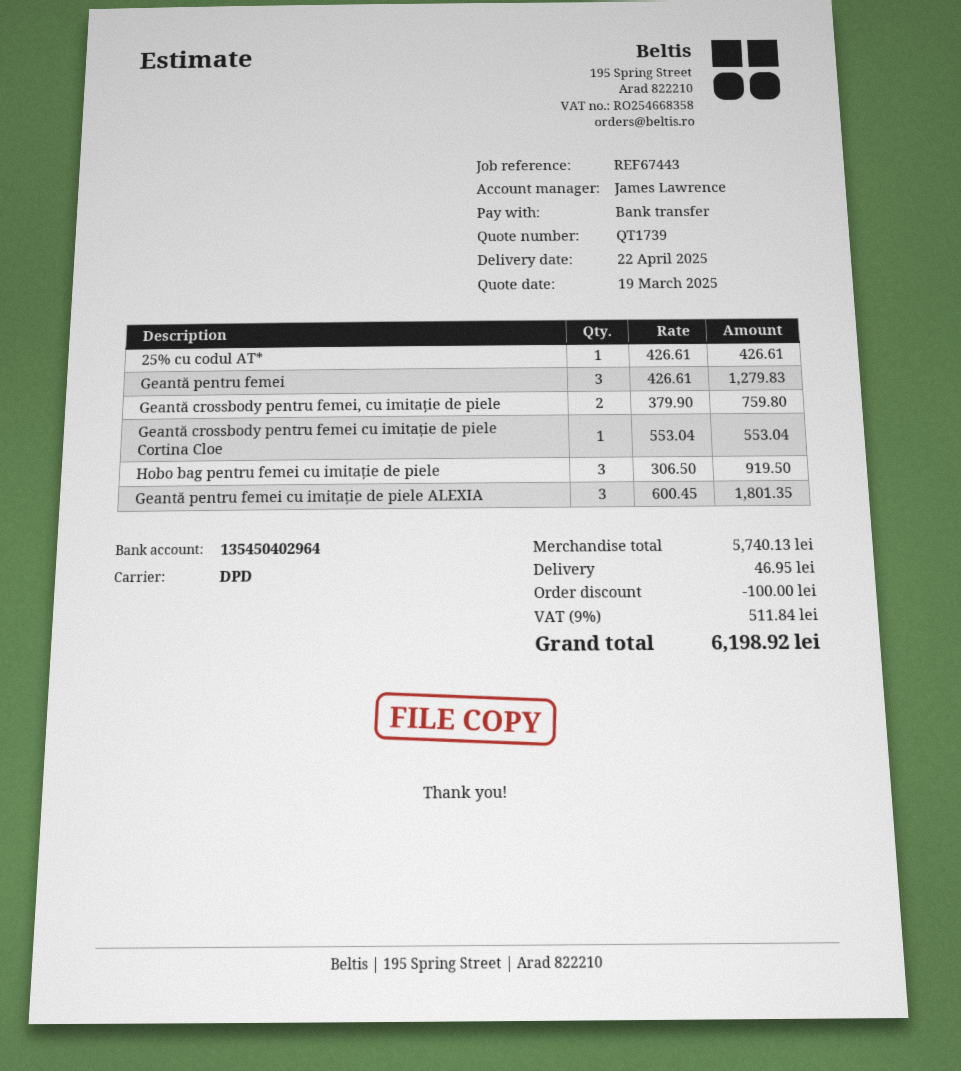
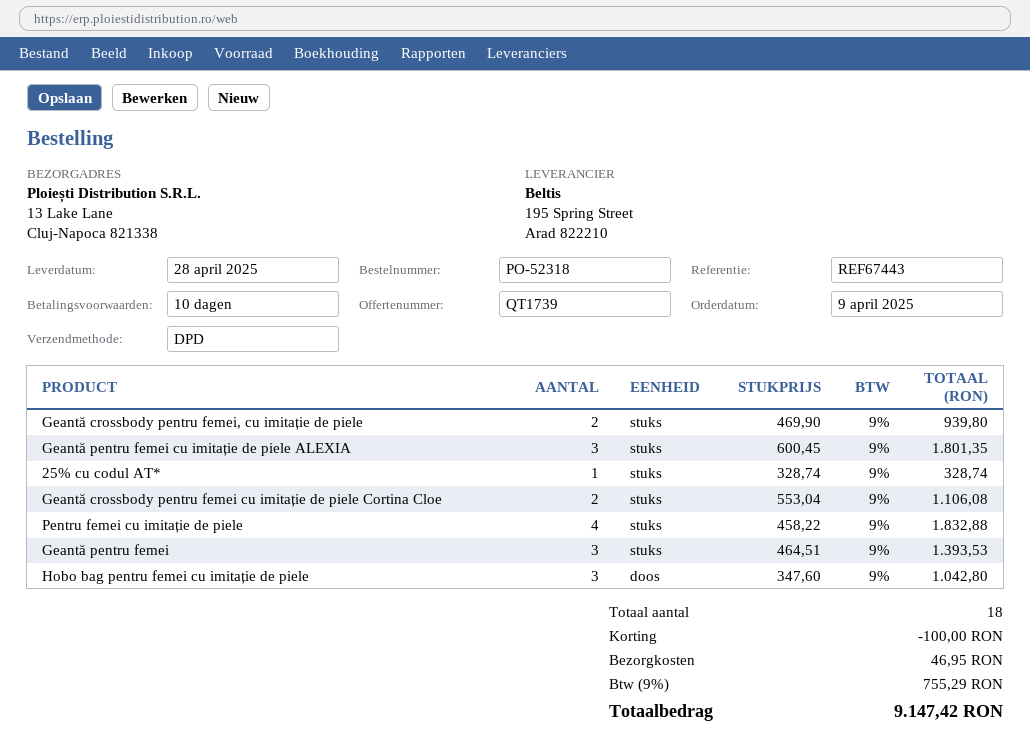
delivery date: 2025-04-22 -> 2025-04-28
25% cu codul AT*: 1 x 426.61 = 426.61 -> 1 x 328.74 = 328.74
Geantă pentru femei: 3 x 426.61 = 1279.83 -> 3 x 464.51 = 1393.53
Geantă crossbody pentru femei, cu imitație de piele: 2 x 379.90 = 759.80 -> 2 x 469.90 = 939.80
Geantă crossbody pentru femei cu imitație de piele Cortina Cloe: 1 x 553.04 = 553.04 -> 2 x 553.04 = 1106.08
Hobo bag pentru femei cu imitație de piele: 3 x 306.50 = 919.50 -> 3 x 347.60 = 1042.80
Pentru femei cu imitație de piele: none -> 4 x 458.22 = 1832.88
tax: 9% = 511.84 -> 9% = 755.29
total: 6198.92 -> 9147.42

